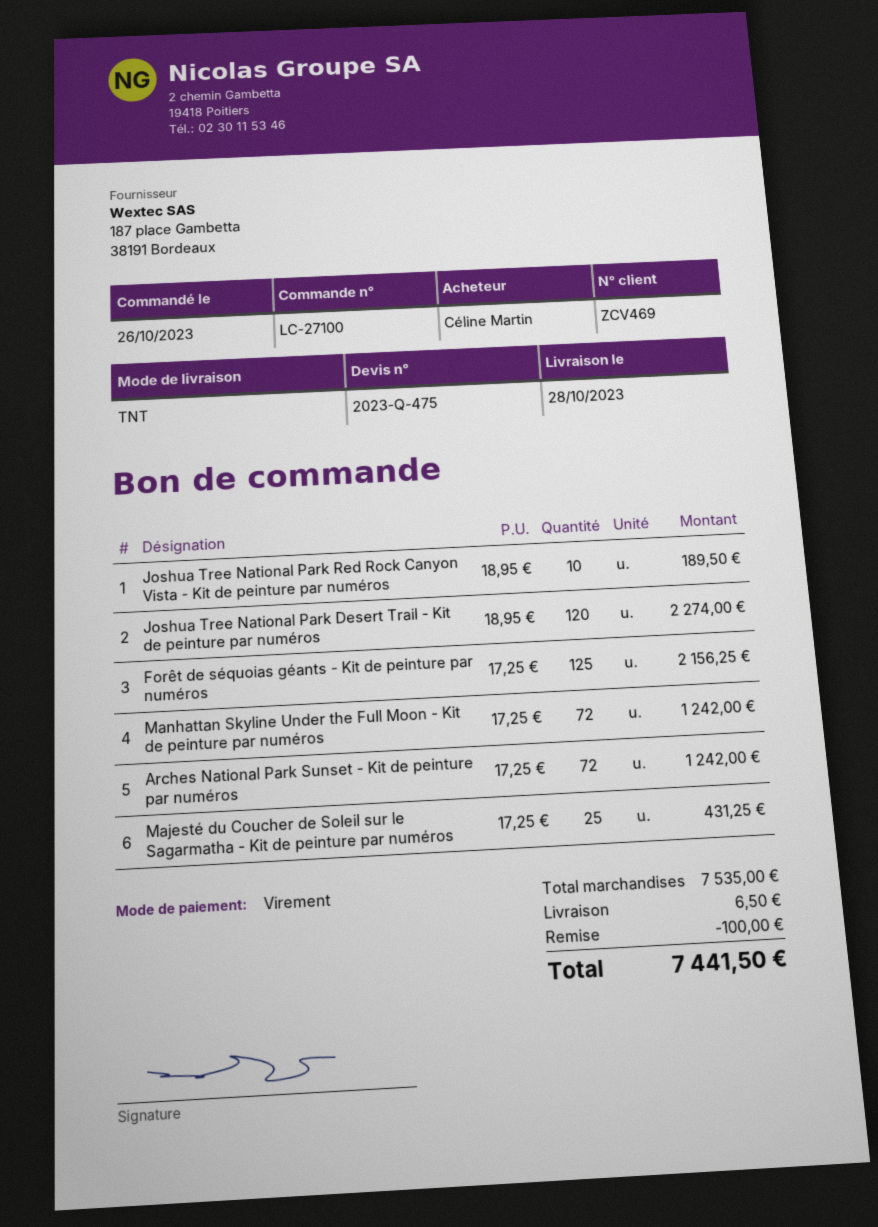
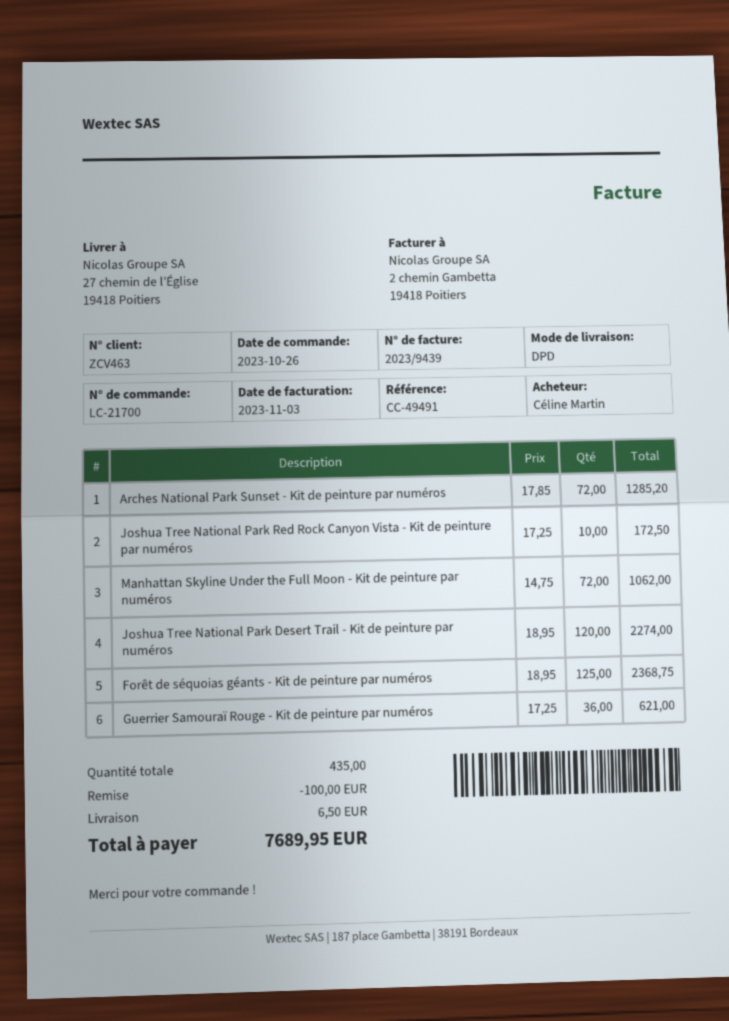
order number: LC-27100 -> LC-21700
customer number: ZCV469 -> ZCV463
shipping method: TNT -> DPD
Joshua Tree National Park Red Rock Canyon Vista - Kit de peinture par numéros: 10 x 18.95 = 189.50 -> 10 x 17.25 = 172.50
Forêt de séquoias géants - Kit de peinture par numéros: 125 x 17.25 = 2156.25 -> 125 x 18.95 = 2368.75
Manhattan Skyline Under the Full Moon - Kit de peinture par numéros: 72 x 17.25 = 1242.00 -> 72 x 14.75 = 1062.00
Arches National Park Sunset - Kit de peinture par numéros: 72 x 17.25 = 1242.00 -> 72 x 17.85 = 1285.20
Majesté du Coucher de Soleil sur le Sagarmatha - Kit de peinture par numéros: 25 x 17.25 = 431.25 -> none
Guerrier Samouraï Rouge - Kit de peinture par numéros: none -> 36 x 17.25 = 621.00
total: 7441.50 -> 7689.95

